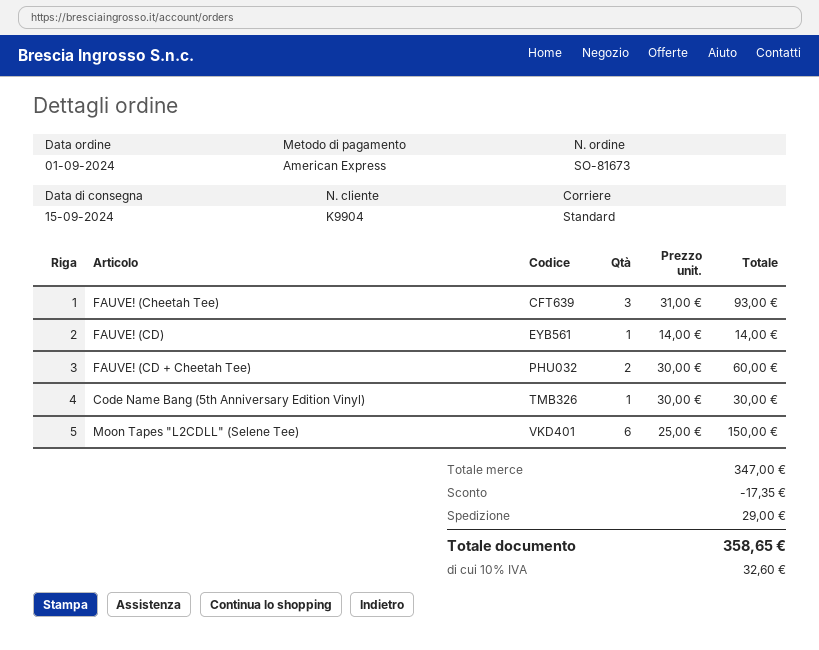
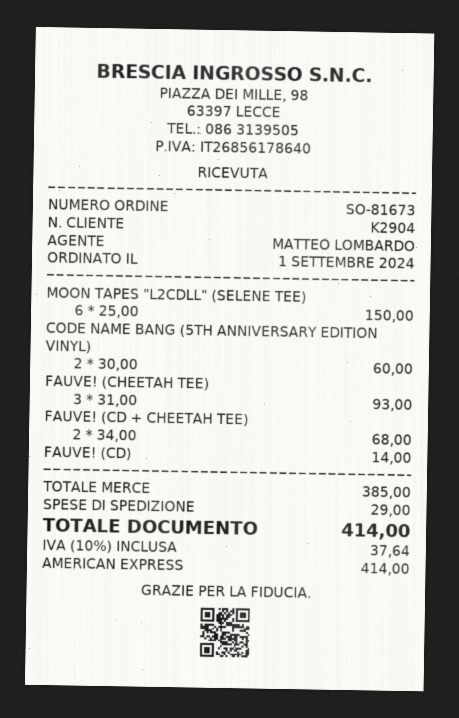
customer number: K9904 -> K2904
FAUVE! (CD + Cheetah Tee): 2 x 30.00 = 60.00 -> 2 x 34.00 = 68.00
Code Name Bang (5th Anniversary Edition Vinyl): 1 x 30.00 = 30.00 -> 2 x 30.00 = 60.00
subtotal: 347.00 -> 385.00
discount: 17.35 -> none
tax: 10% = 32.60 -> 10% = 37.64
total: 358.65 -> 414.00

